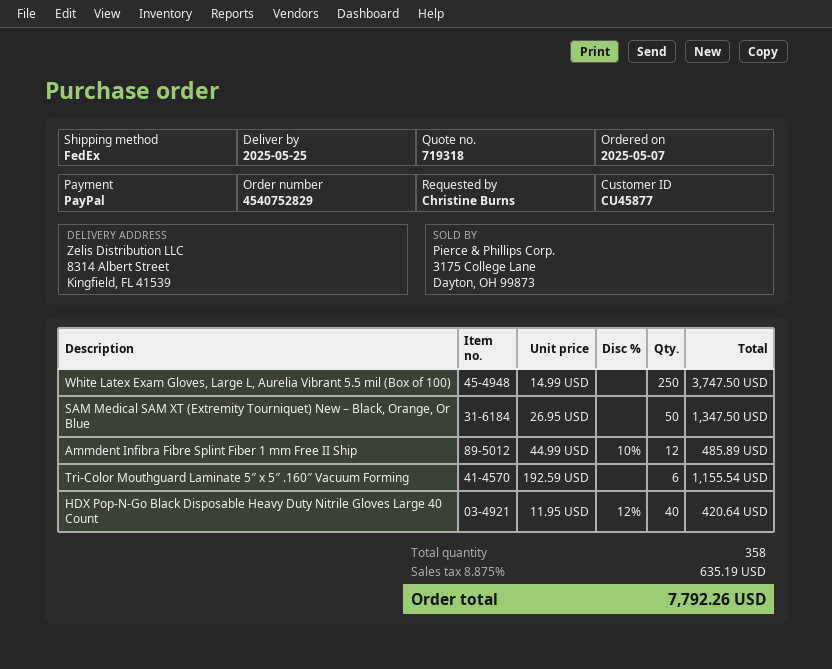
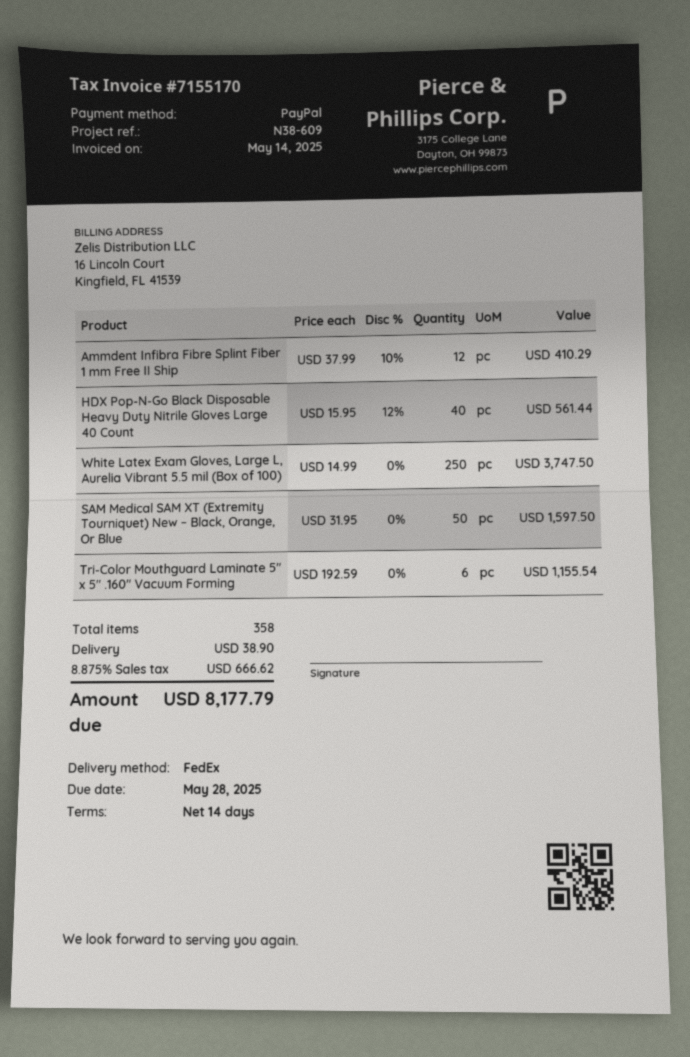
SAM Medical SAM XT (Extremity Tourniquet) New – Black, Orange, Or Blue: 50 x 26.95 = 1347.50 -> 50 x 31.95 = 1597.50
Ammdent Infibra Fibre Splint Fiber 1 mm Free II Ship: 12 x 44.99 - 10% = 485.89 -> 12 x 37.99 - 10% = 410.29
HDX Pop-N-Go Black Disposable Heavy Duty Nitrile Gloves Large 40 Count: 40 x 11.95 - 12% = 420.64 -> 40 x 15.95 - 12% = 561.44
shipping: none -> 38.90
tax: 8.875% = 635.19 -> 8.875% = 666.62
total: 7792.26 -> 8177.79

